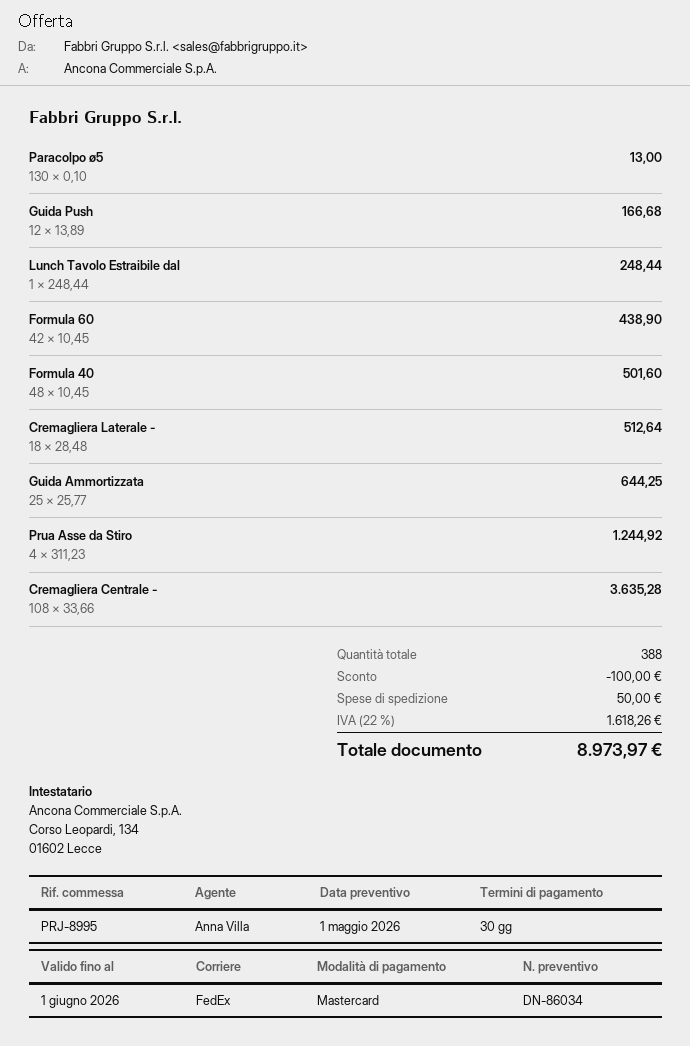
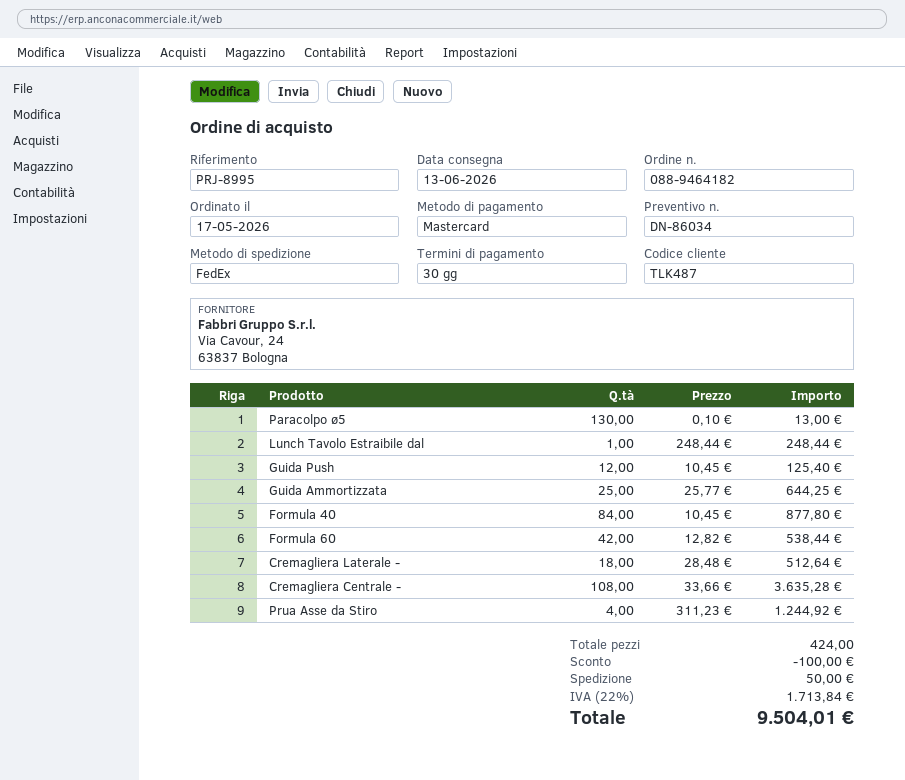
Guida Push: 12 x 13.89 = 166.68 -> 12 x 10.45 = 125.40
Formula 60: 42 x 10.45 = 438.90 -> 42 x 12.82 = 538.44
Formula 40: 48 x 10.45 = 501.60 -> 84 x 10.45 = 877.80
total quantity: 388 -> 424
tax: 22% = 1618.26 -> 22% = 1713.84
total: 8973.97 -> 9504.01

